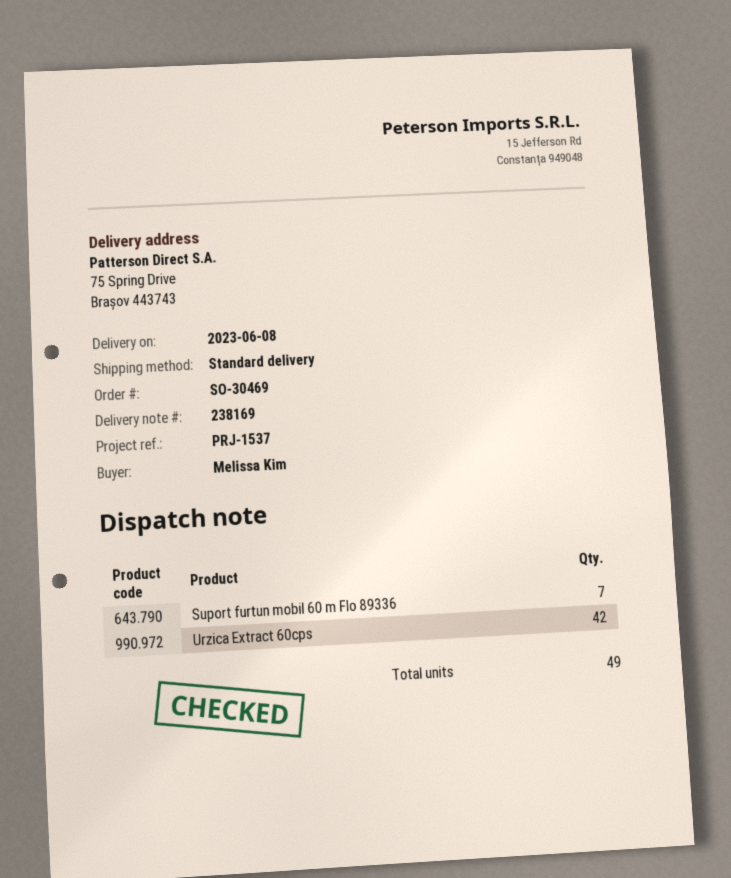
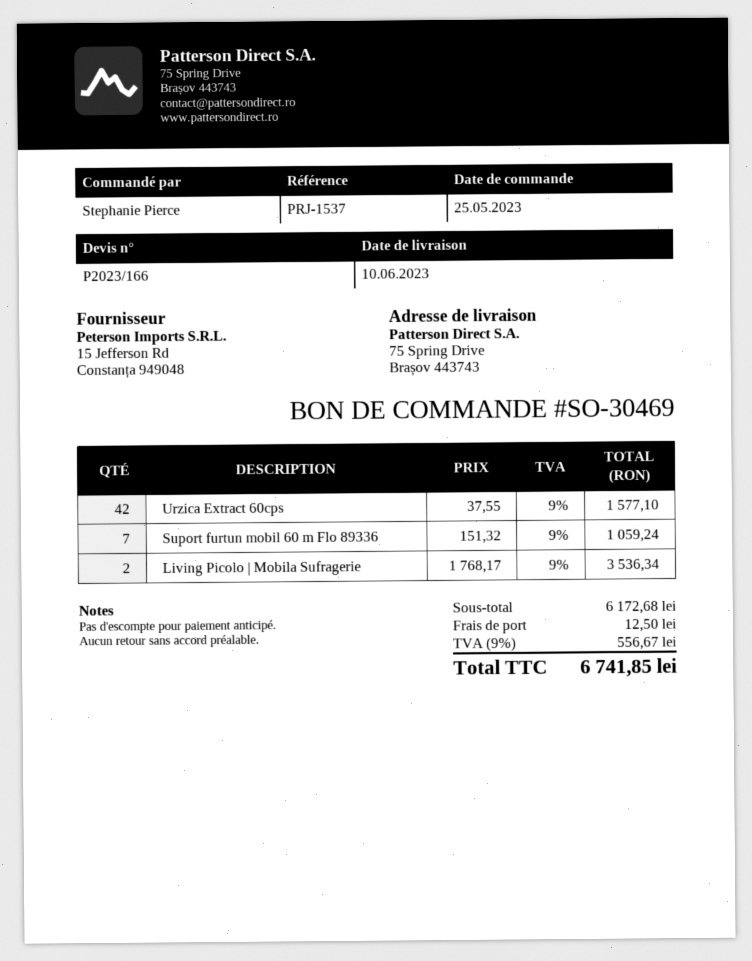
delivery date: 2023-06-08 -> 2023-06-10
ordered by: Melissa Kim -> Stephanie Pierce
Living Picolo | Mobila Sufragerie: none -> 2

